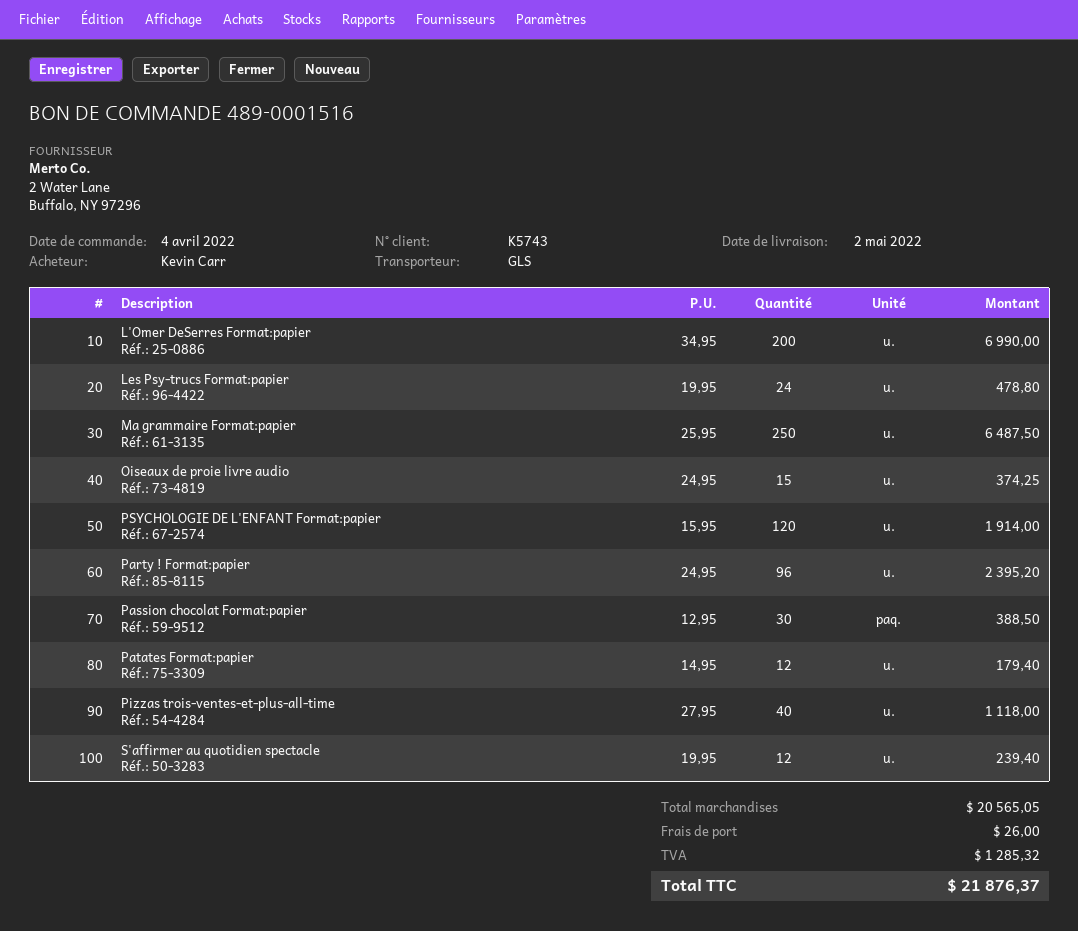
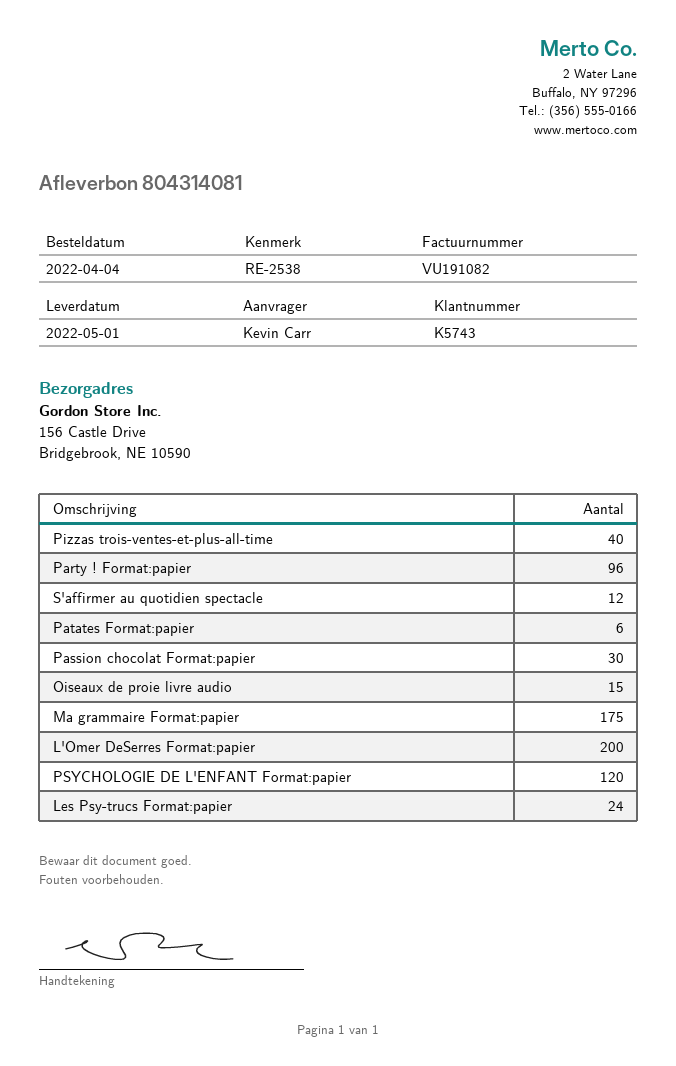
delivery date: 2022-05-02 -> 2022-05-01
Ma grammaire Format:papier: 250 -> 175
Patates Format:papier: 12 -> 6

